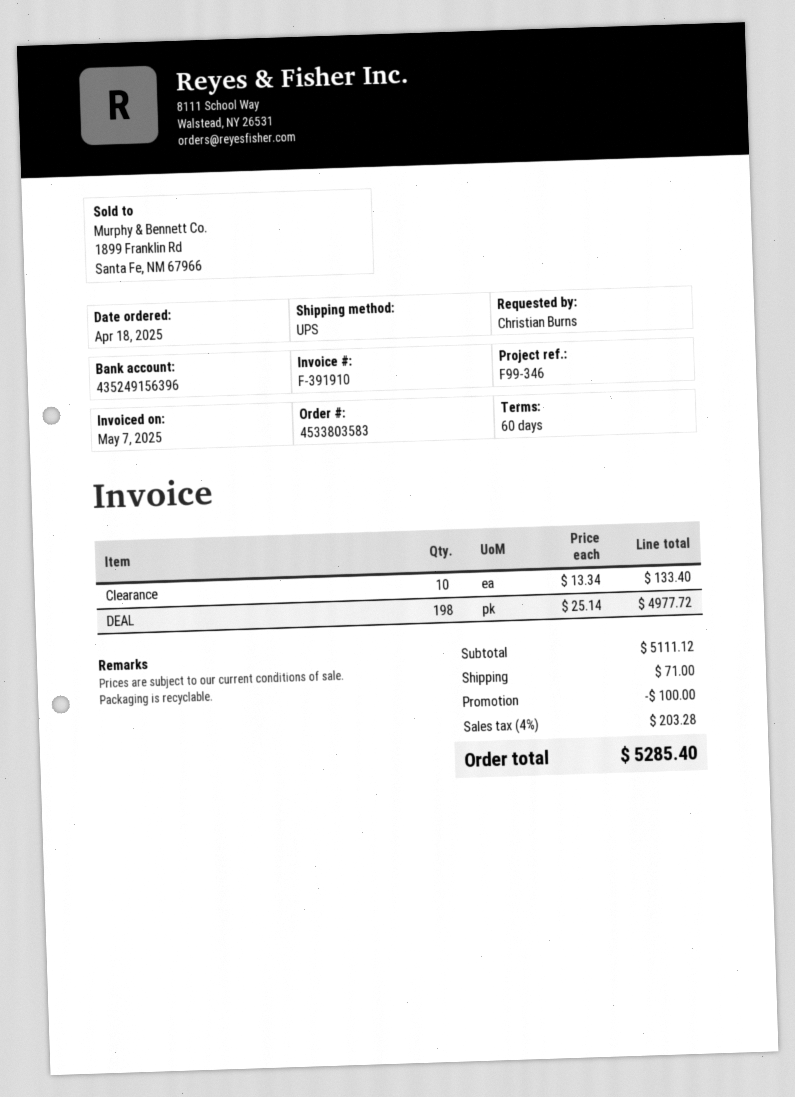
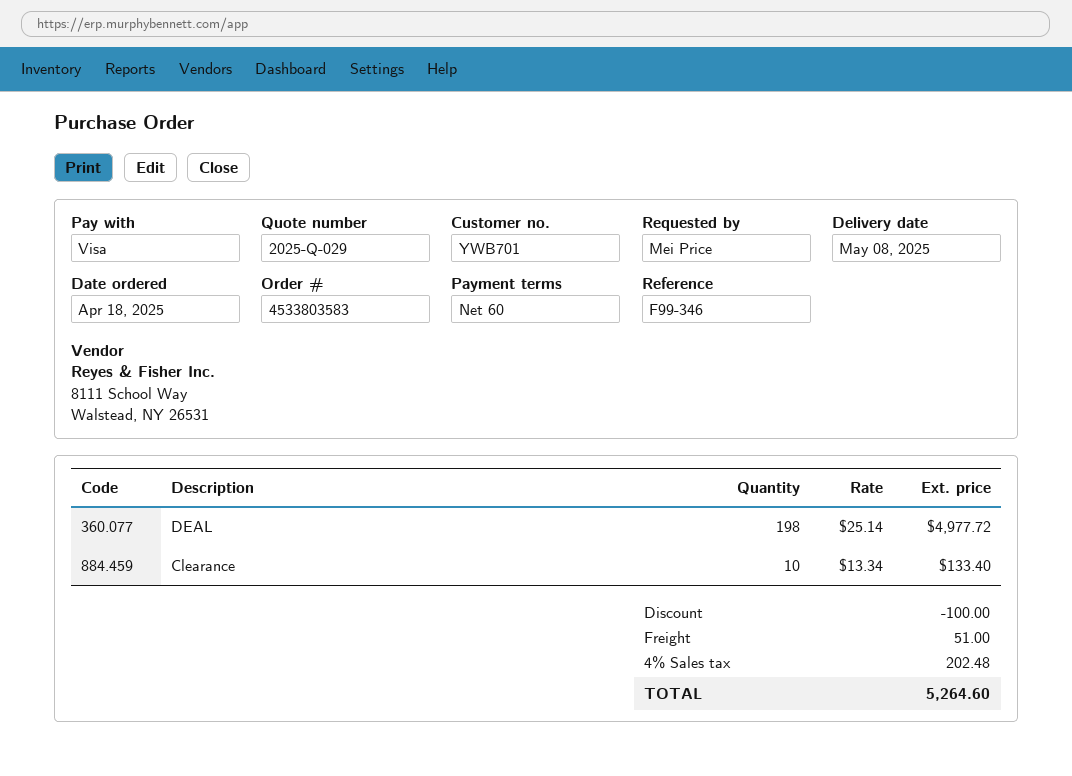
ordered by: Christian Burns -> Mei Price
shipping: 71.00 -> 51.00
tax: 4% = 203.28 -> 4% = 202.48
total: 5285.40 -> 5264.60

